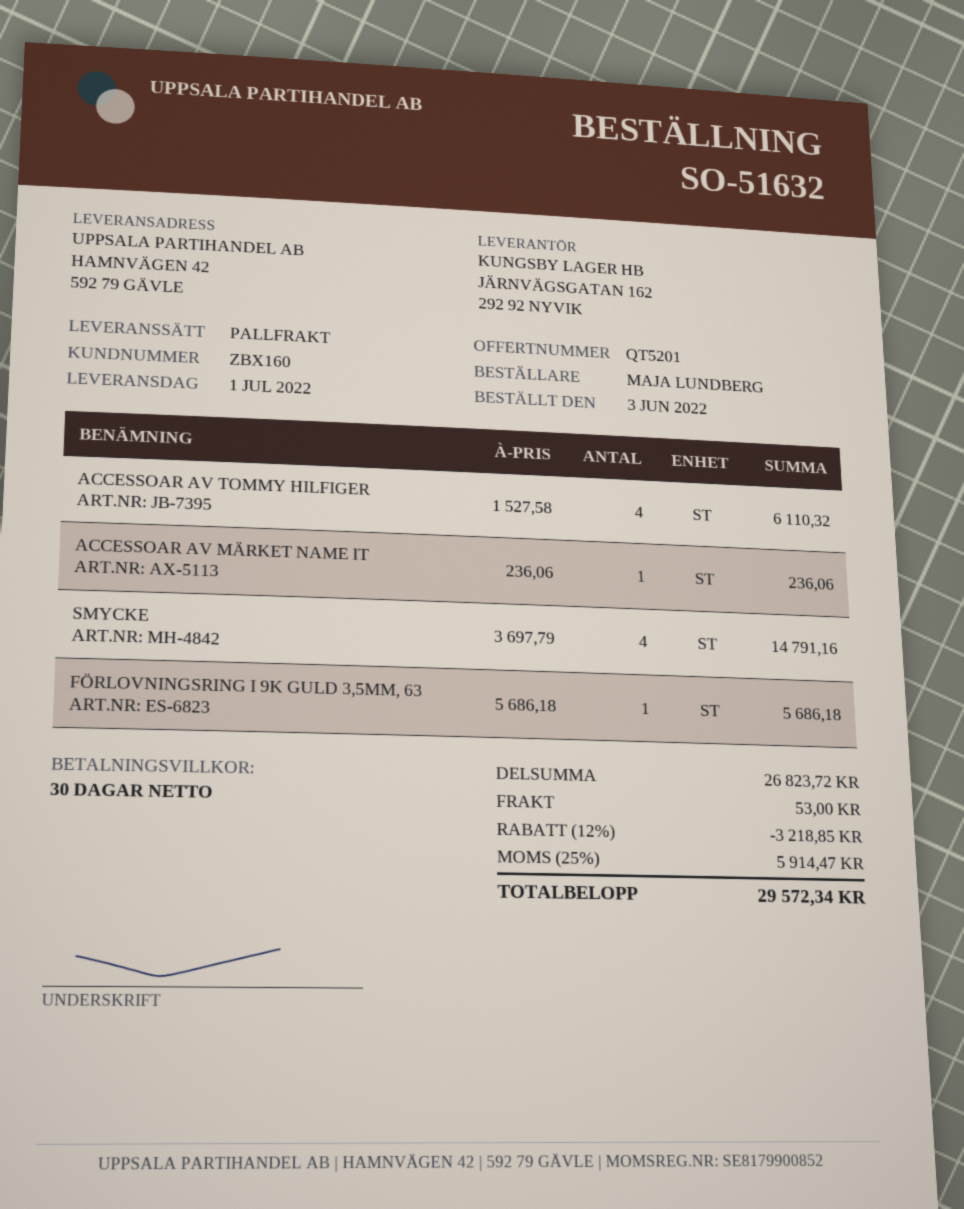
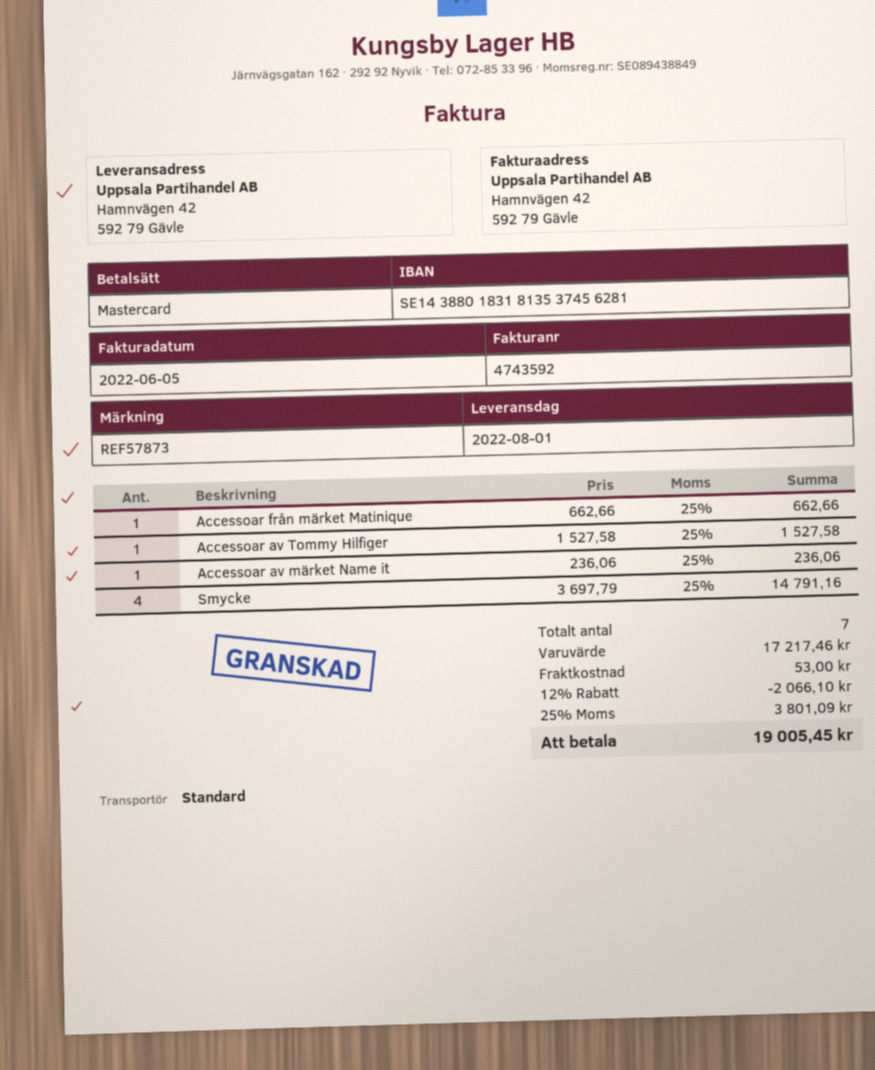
delivery date: 2022-07-01 -> 2022-08-01
shipping method: pallet freight -> standard
ACCESSOAR AV TOMMY HILFIGER: 4 x 1527.58 = 6110.32 -> 1 x 1527.58 = 1527.58
FÖRLOVNINGSRING I 9K GULD 3,5MM, 63: 1 x 5686.18 = 5686.18 -> none
Accessoar från märket Matinique: none -> 1 x 662.66 = 662.66
subtotal: 26823.72 -> 17217.46
discount: 12% = 3218.85 -> 12% = 2066.10
tax: 25% = 5914.47 -> 25% = 3801.09
total: 29572.34 -> 19005.45

